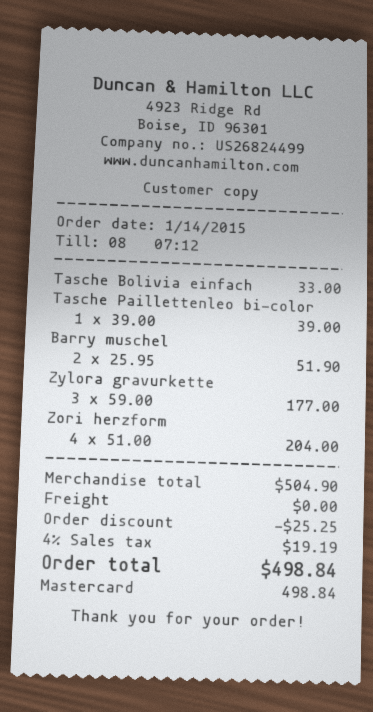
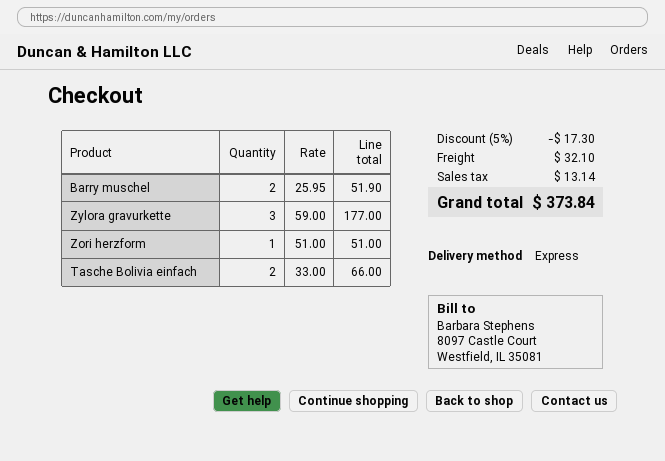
Tasche Bolivia einfach: 1 x 33.00 = 33.00 -> 2 x 33.00 = 66.00
Tasche Paillettenleo bi-color: 1 x 39.00 = 39.00 -> none
Zori herzform: 4 x 51.00 = 204.00 -> 1 x 51.00 = 51.00
discount: 25.25 -> 17.30
shipping: 0.00 -> 32.10
tax: 19.19 -> 13.14
total: 498.84 -> 373.84

